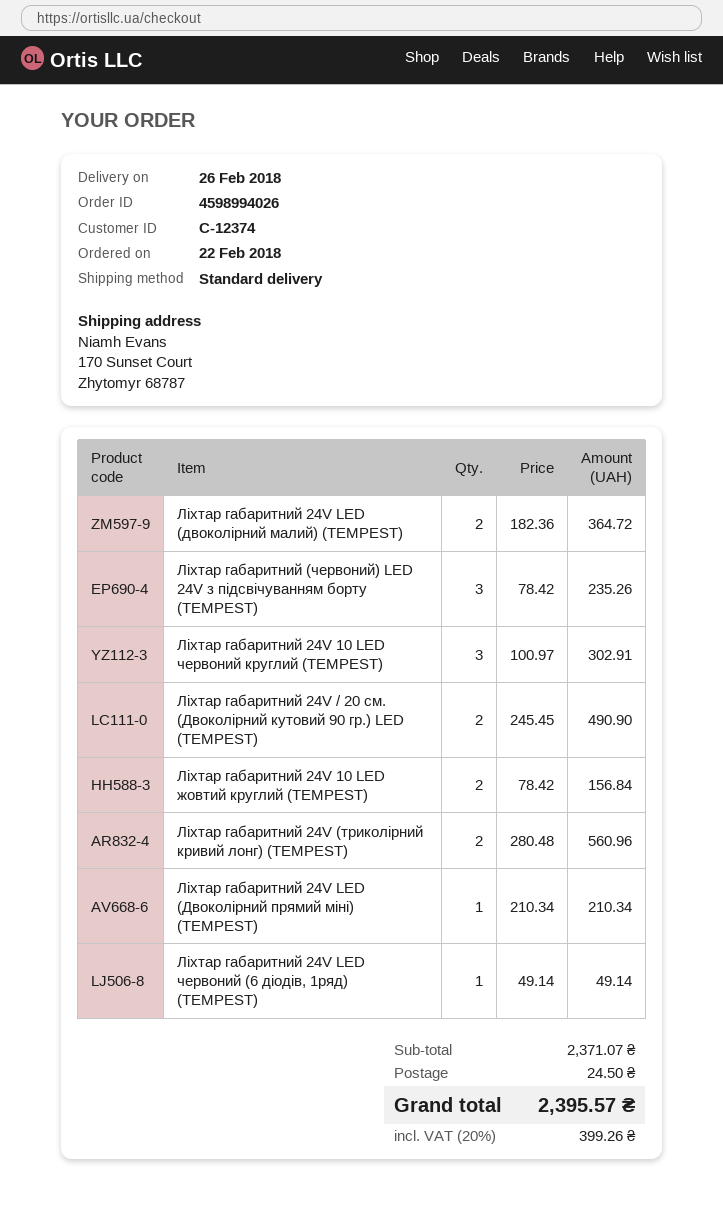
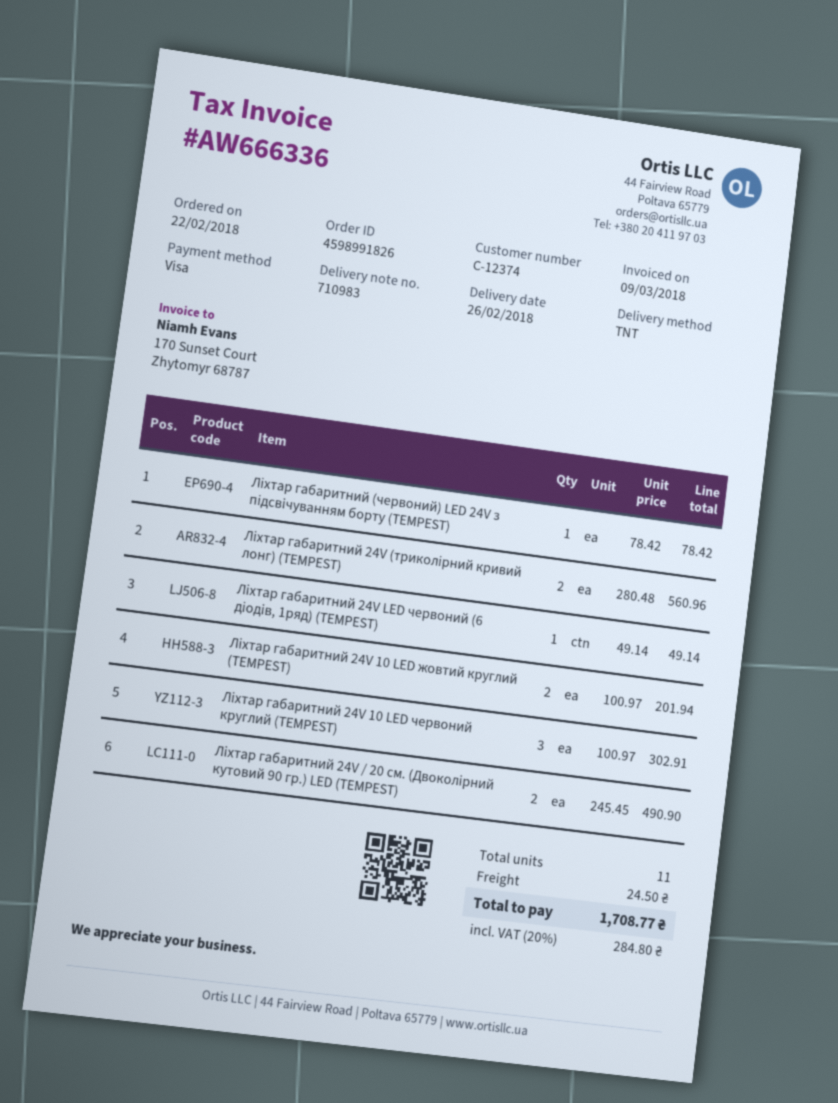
order number: 4598994026 -> 4598991826
shipping method: standard -> TNT
Ліхтар габаритний 24V LED (двоколірний малий) (TEMPEST): 2 x 182.36 = 364.72 -> none
Ліхтар габаритний (червоний) LED 24V з підсвічуванням борту (TEMPEST): 3 x 78.42 = 235.26 -> 1 x 78.42 = 78.42
Ліхтар габаритний 24V 10 LED жовтий круглий (TEMPEST): 2 x 78.42 = 156.84 -> 2 x 100.97 = 201.94
Ліхтар габаритний 24V LED (Двоколірний прямий міні) (TEMPEST): 1 x 210.34 = 210.34 -> none
tax: 20% = 399.26 -> 20% = 284.80
total: 2395.57 -> 1708.77

